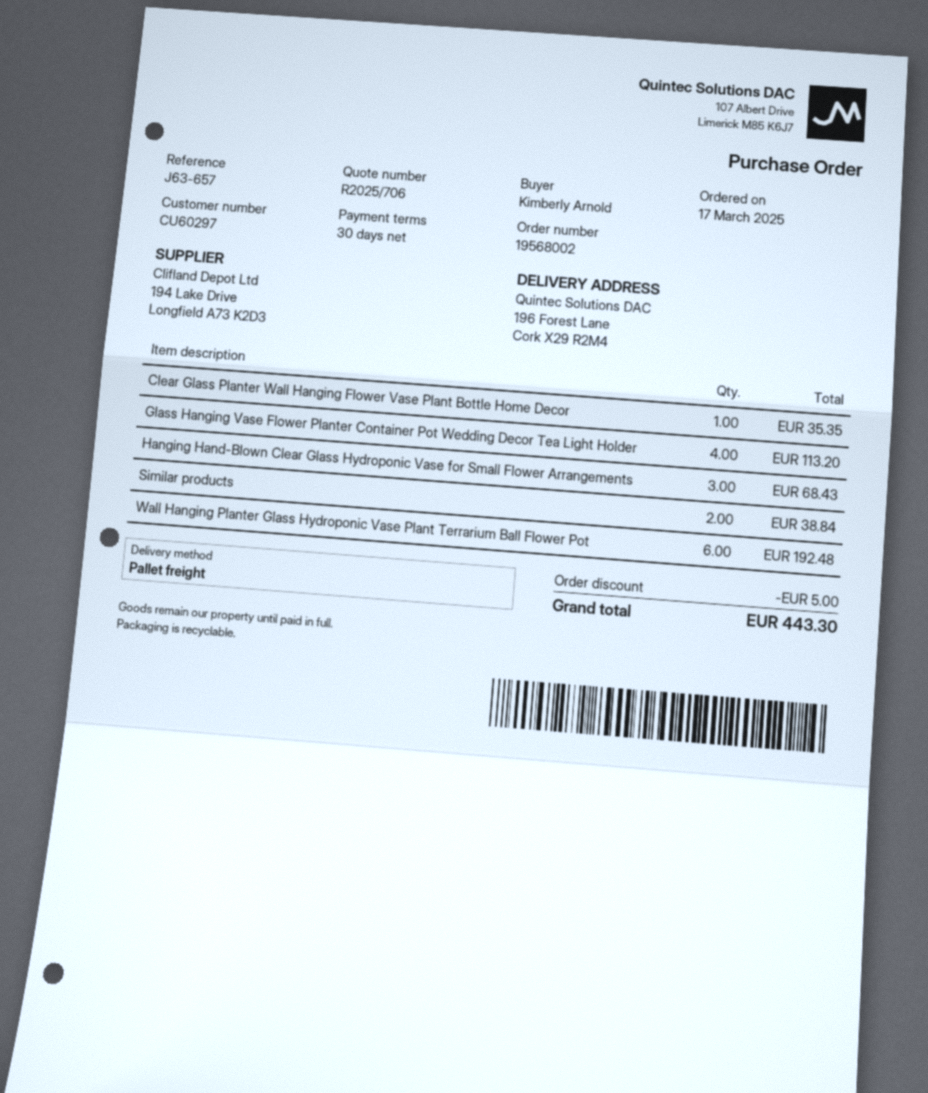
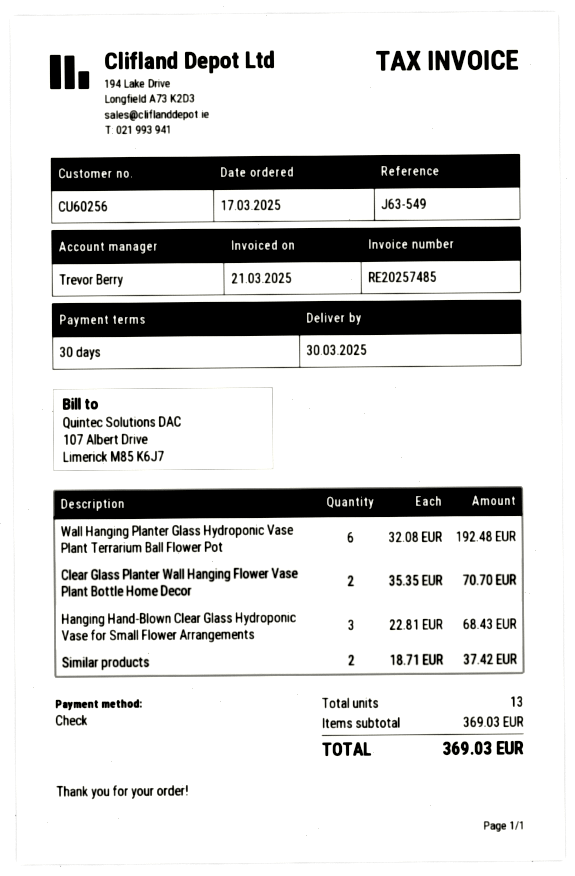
customer number: CU60297 -> CU60256
reference: J63-657 -> J63-549
Clear Glass Planter Wall Hanging Flower Vase Plant Bottle Home Decor: 1 for 35.35 -> 2 for 70.70
Glass Hanging Vase Flower Planter Container Pot Wedding Decor Tea Light Holder: 4 for 113.20 -> none
Similar products: 2 for 38.84 -> 2 for 37.42
discount: 5.00 -> none
total: 443.30 -> 369.03

